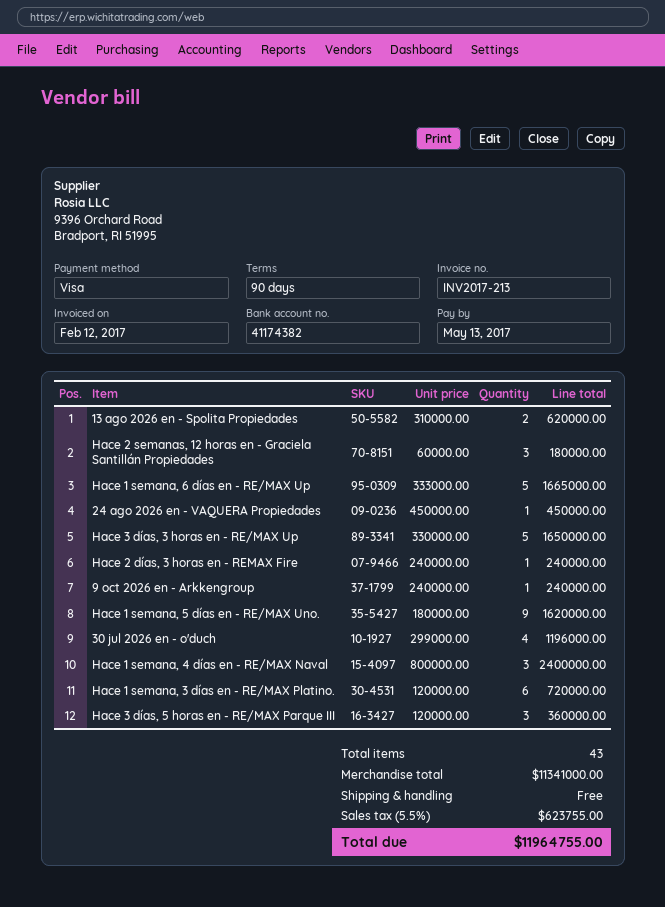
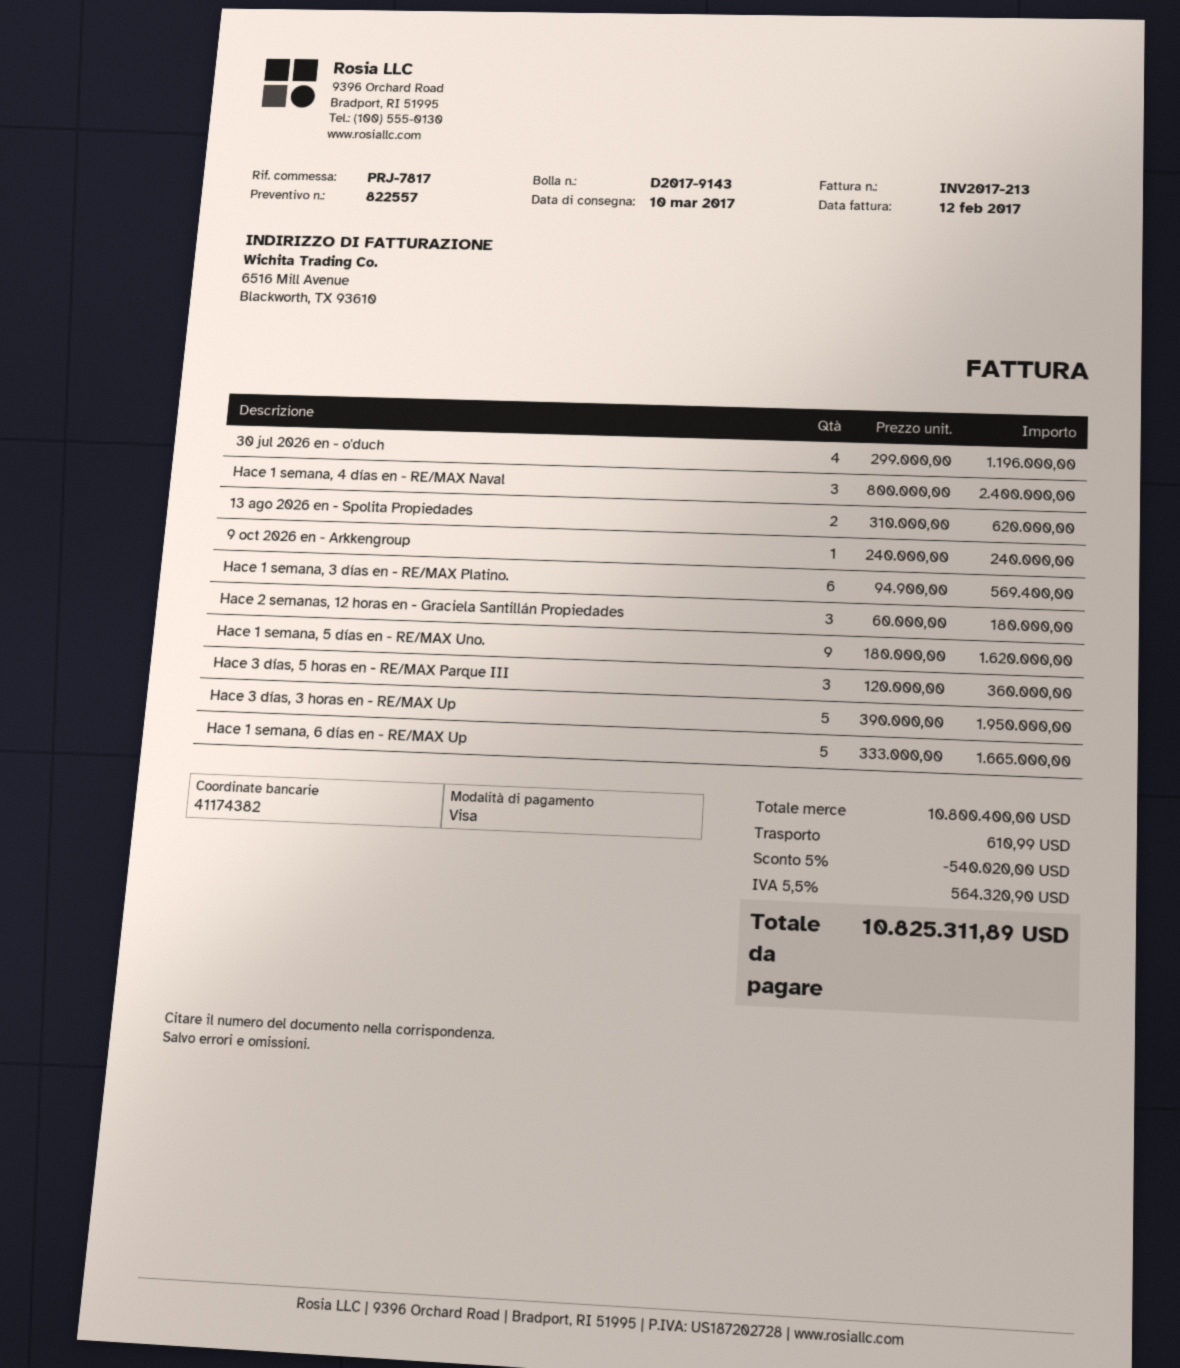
24 ago 2026 en - VAQUERA Propiedades: 1 x 450000.00 = 450000.00 -> none
Hace 3 días, 3 horas en - RE/MAX Up: 5 x 330000.00 = 1650000.00 -> 5 x 390000.00 = 1950000.00
Hace 2 días, 3 horas en - REMAX Fire: 1 x 240000.00 = 240000.00 -> none
Hace 1 semana, 3 días en - RE/MAX Platino.: 6 x 120000.00 = 720000.00 -> 6 x 94900.00 = 569400.00
subtotal: 11341000.00 -> 10800400.00
discount: none -> 5% = 540020.00
shipping: 0.00 -> 610.99
tax: 5.5% = 623755.00 -> 5.5% = 564320.90
total: 11964755.00 -> 10825311.89

